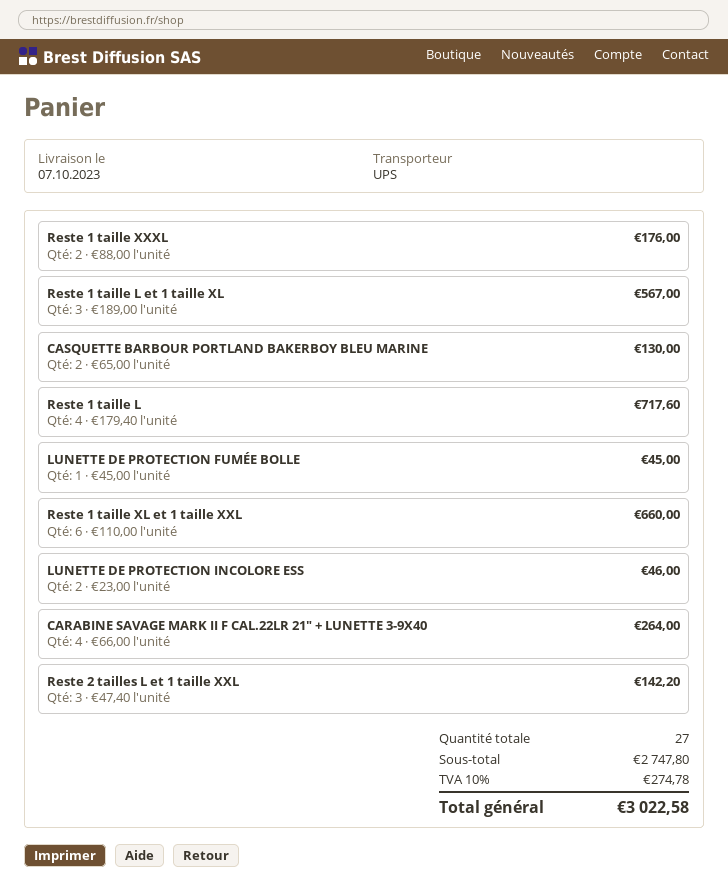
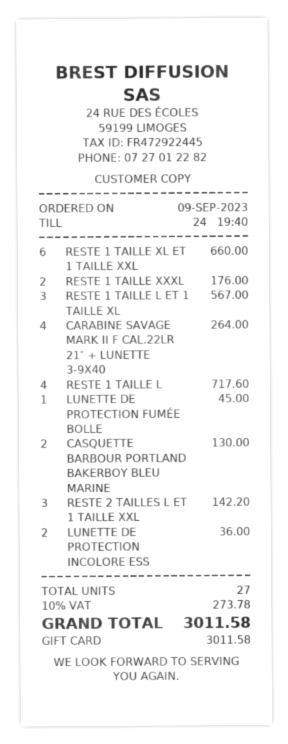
LUNETTE DE PROTECTION INCOLORE ESS: 2 for 46.00 -> 2 for 36.00
tax: 10% = 274.78 -> 10% = 273.78
total: 3022.58 -> 3011.58

